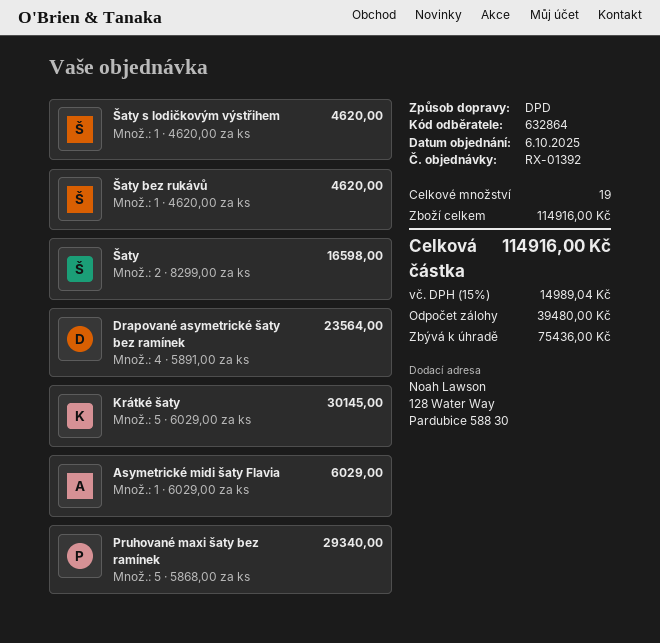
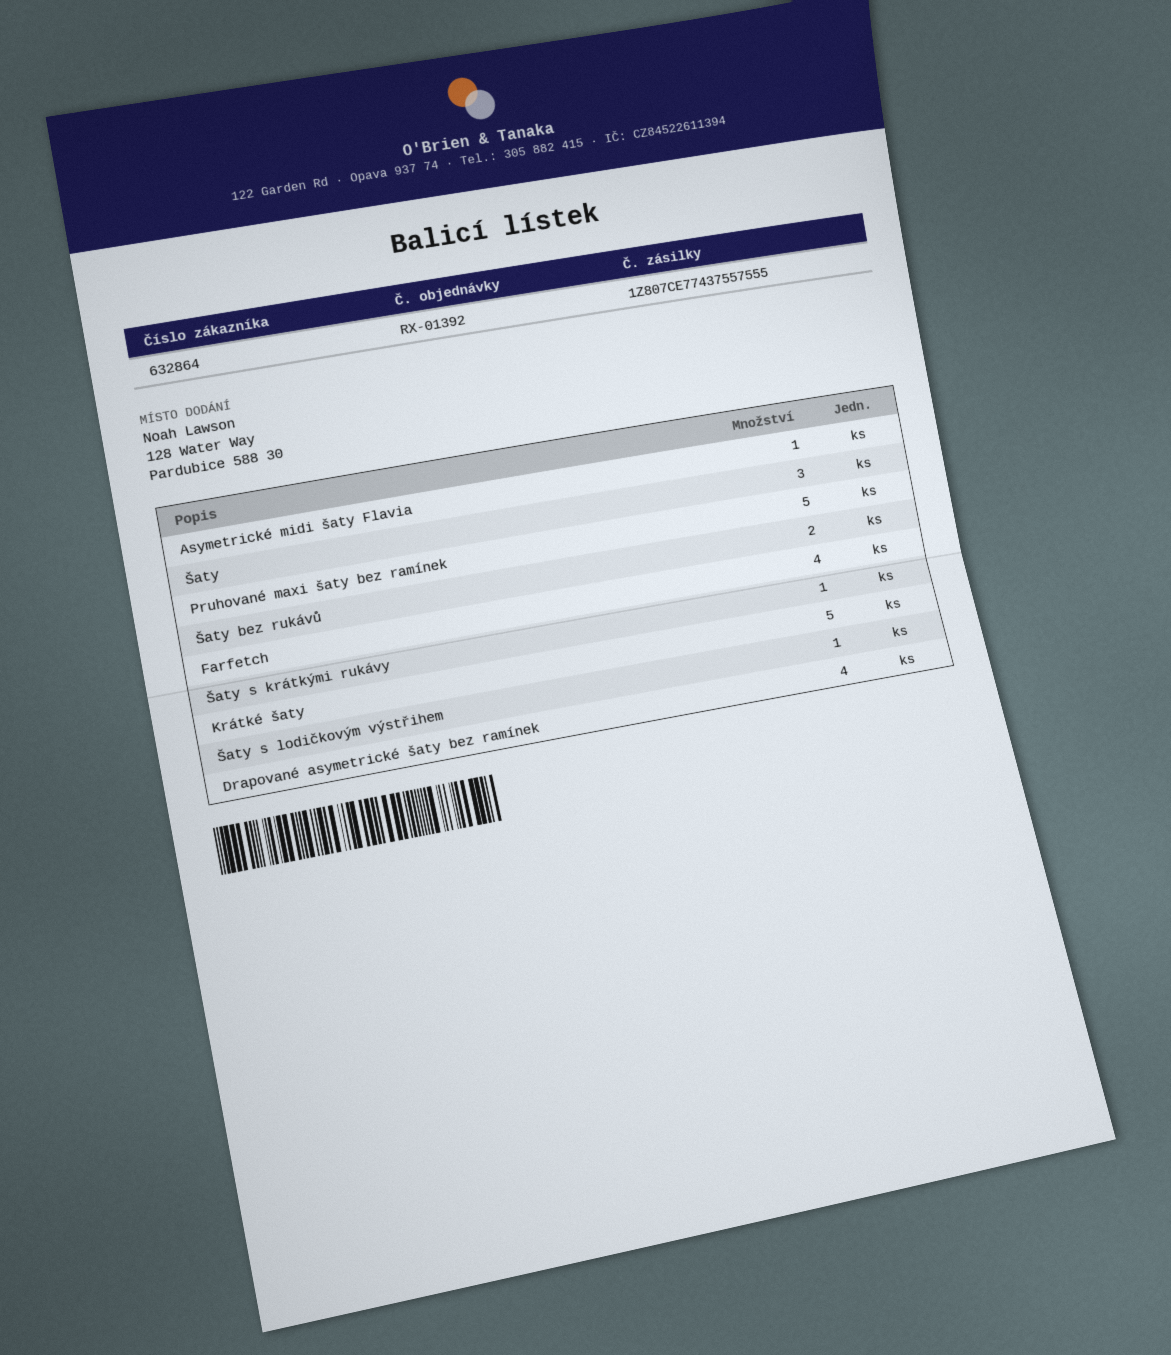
Šaty bez rukávů: 1 -> 2
Šaty: 2 -> 3
Farfetch: none -> 4
Šaty s krátkými rukávy: none -> 1

